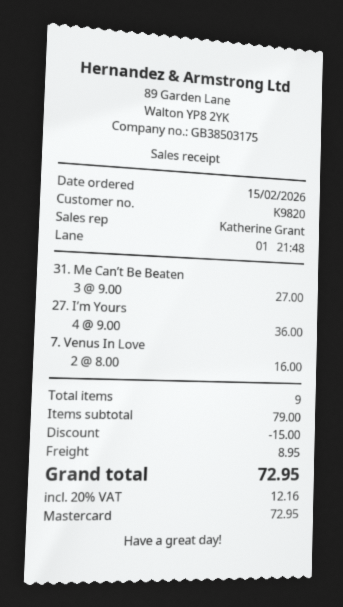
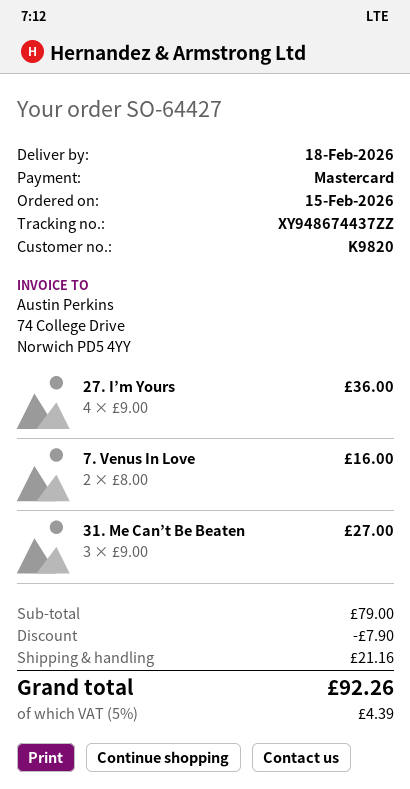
discount: 15.00 -> 7.90
shipping: 8.95 -> 21.16
tax: 20% = 12.16 -> 5% = 4.39
total: 72.95 -> 92.26

